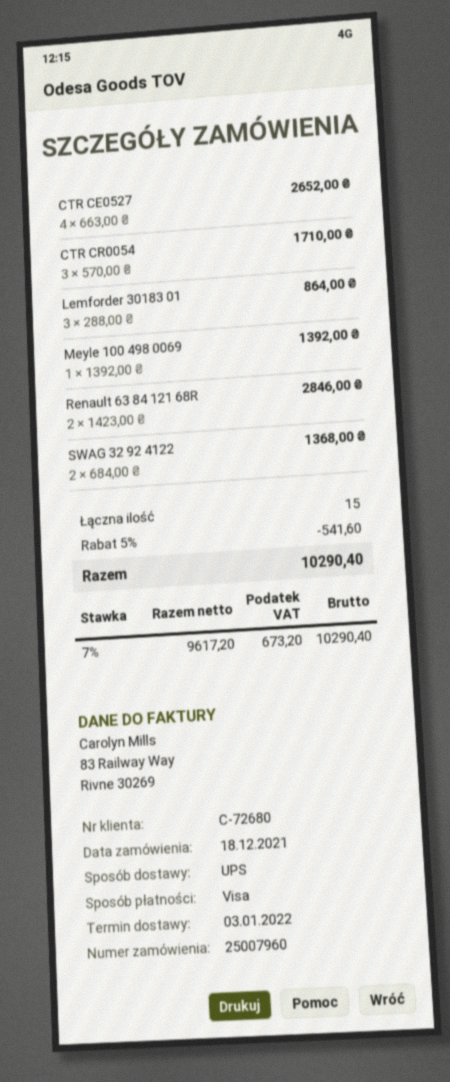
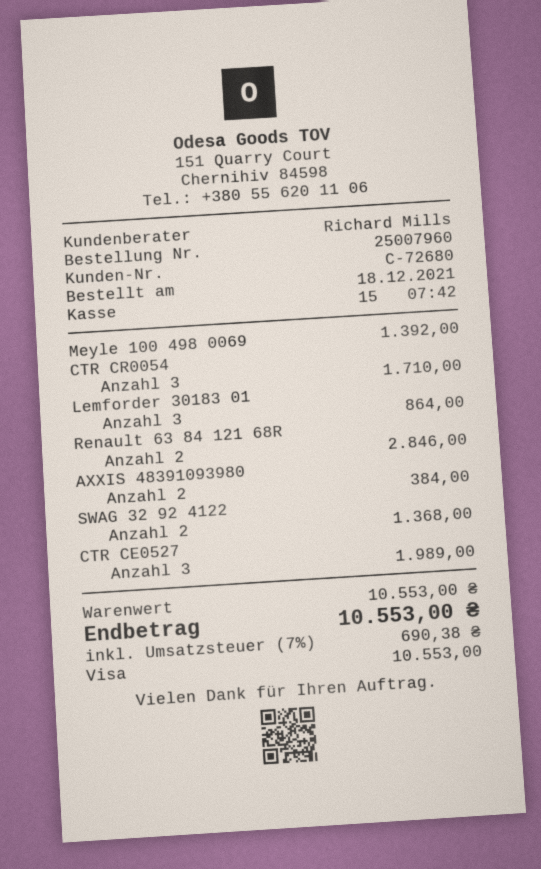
CTR CE0527: 4 for 2652.00 -> 3 for 1989.00
AXXIS 48391093980: none -> 2 for 384.00
discount: 5% = 541.60 -> none
tax: 7% = 673.20 -> 7% = 690.38
total: 10290.40 -> 10553.00

